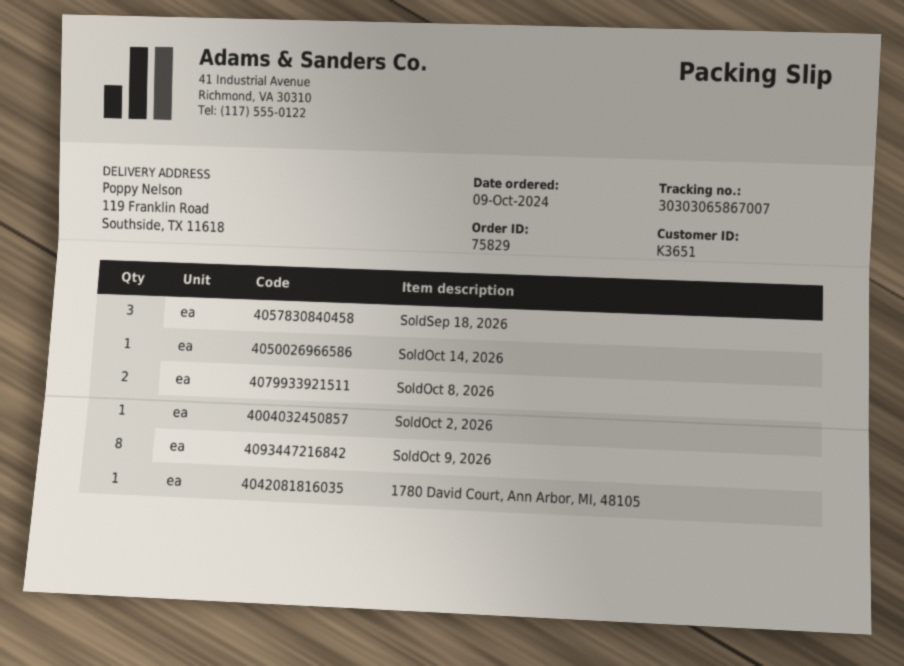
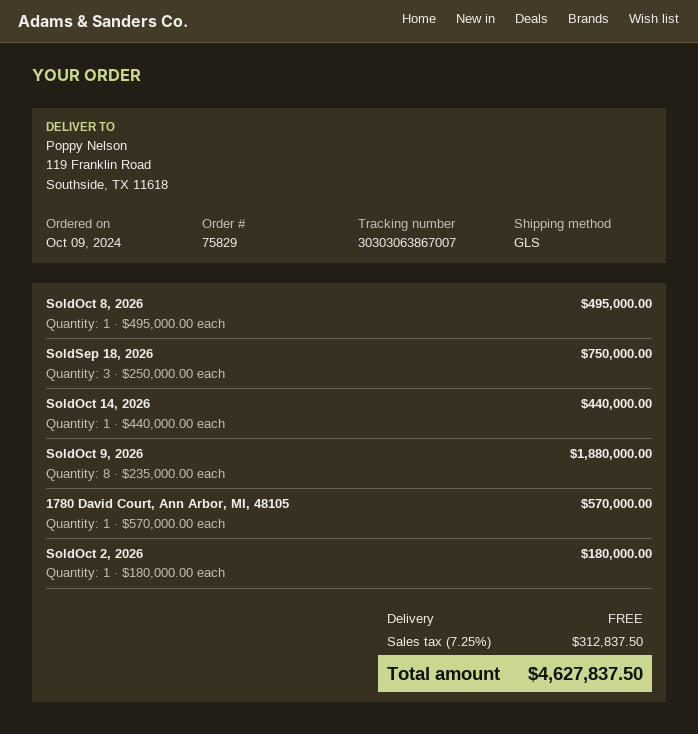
tracking number: 30303065867007 -> 30303063867007
SoldOct 8, 2026: 2 -> 1

